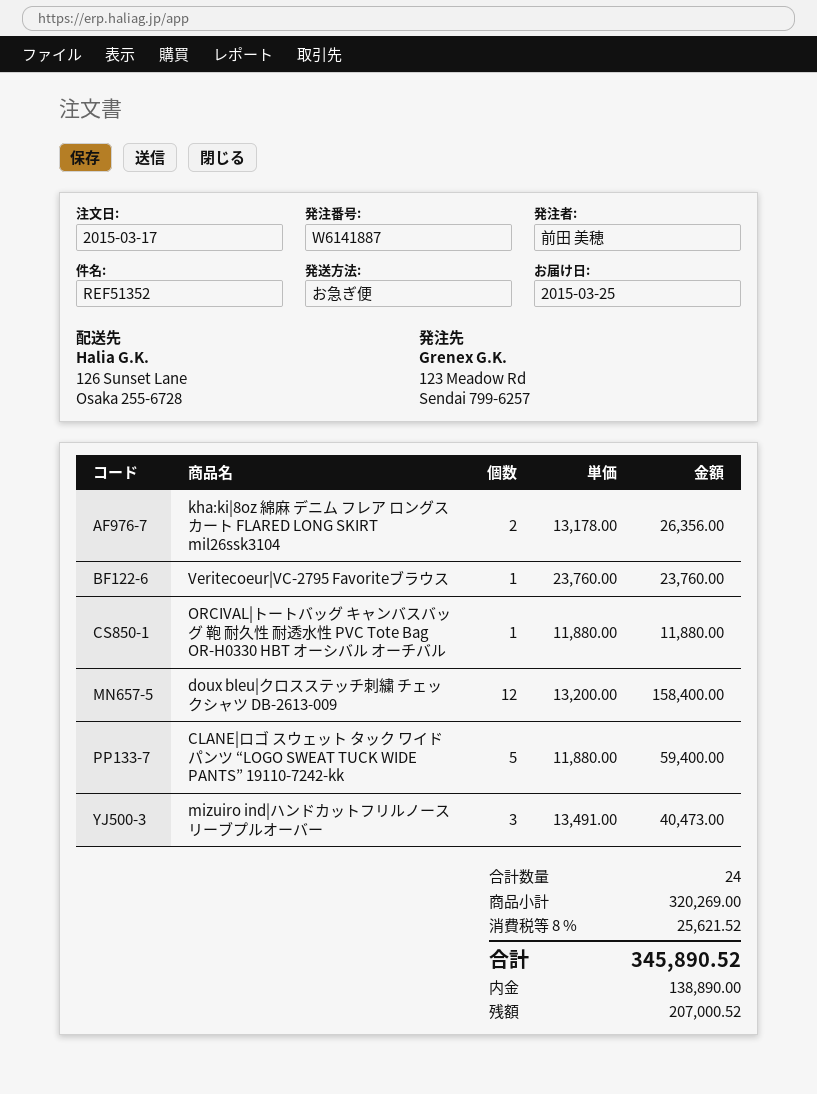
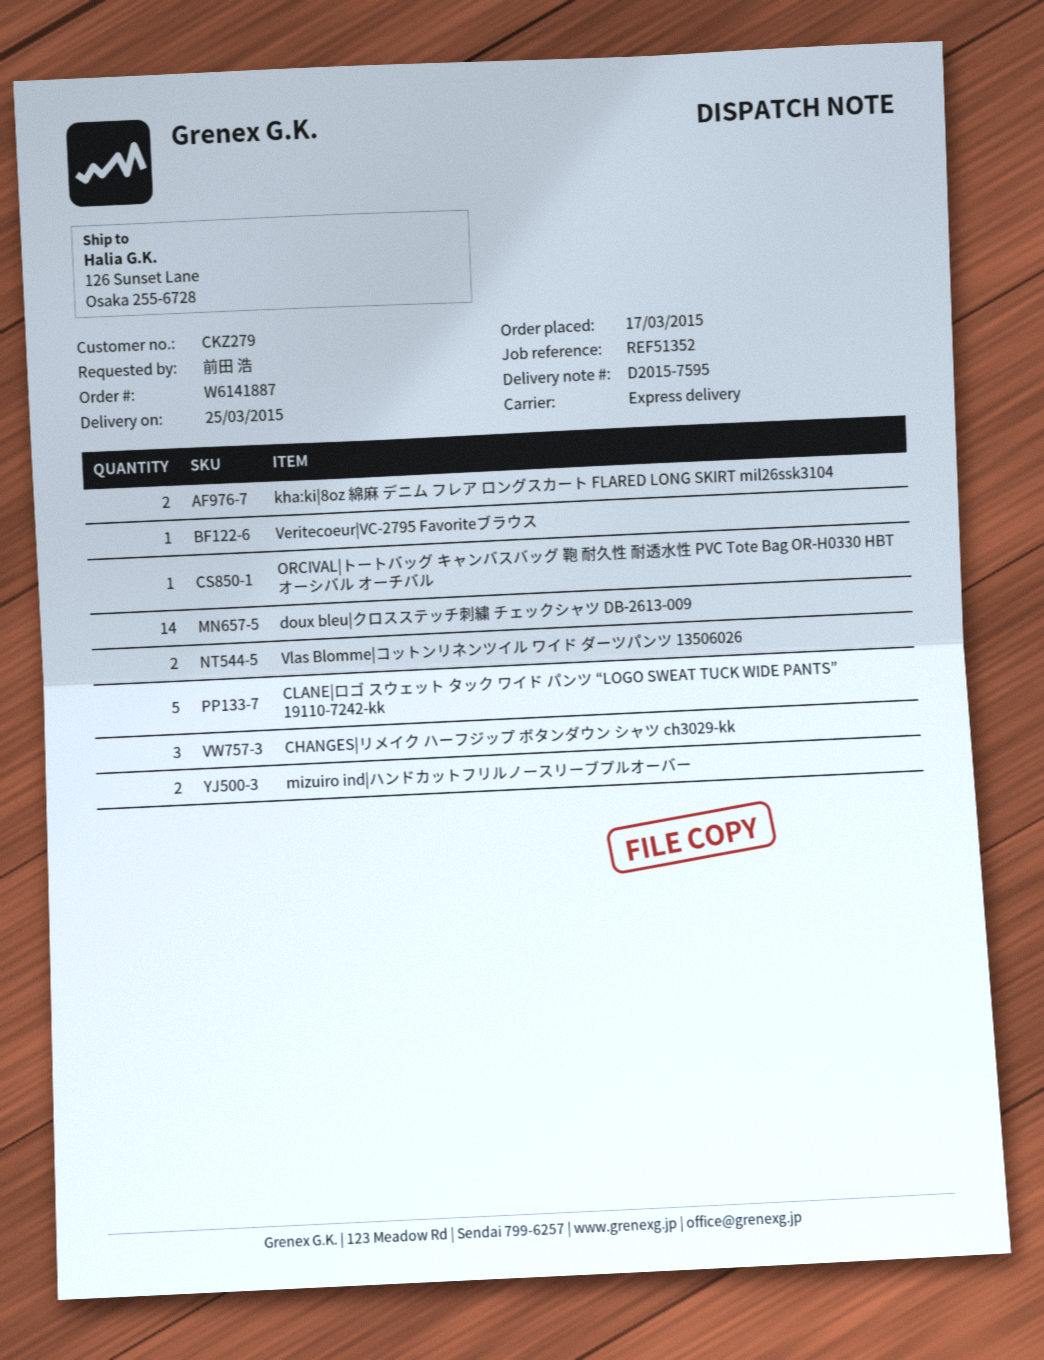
ordered by: 前田 美穂 -> 前田 浩
doux bleu|クロスステッチ刺繍 チェックシャツ DB-2613-009: 12 -> 14
mizuiro ind|ハンドカットフリルノースリーブプルオーバー: 3 -> 2
Vlas Blomme|コットンリネンツイル ワイド ダーツパンツ 13506026: none -> 2
CHANGES|リメイク ハーフジップ ボタンダウン シャツ ch3029-kk: none -> 3

